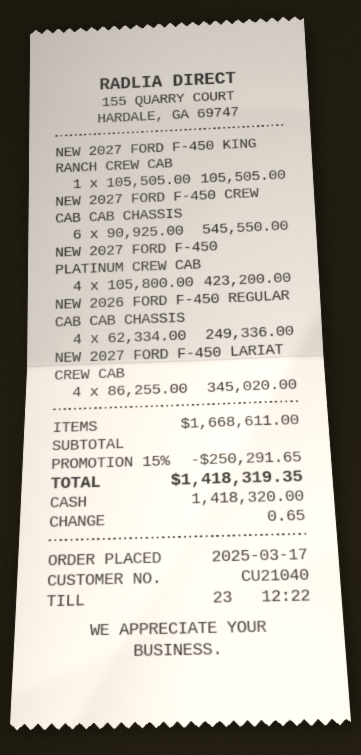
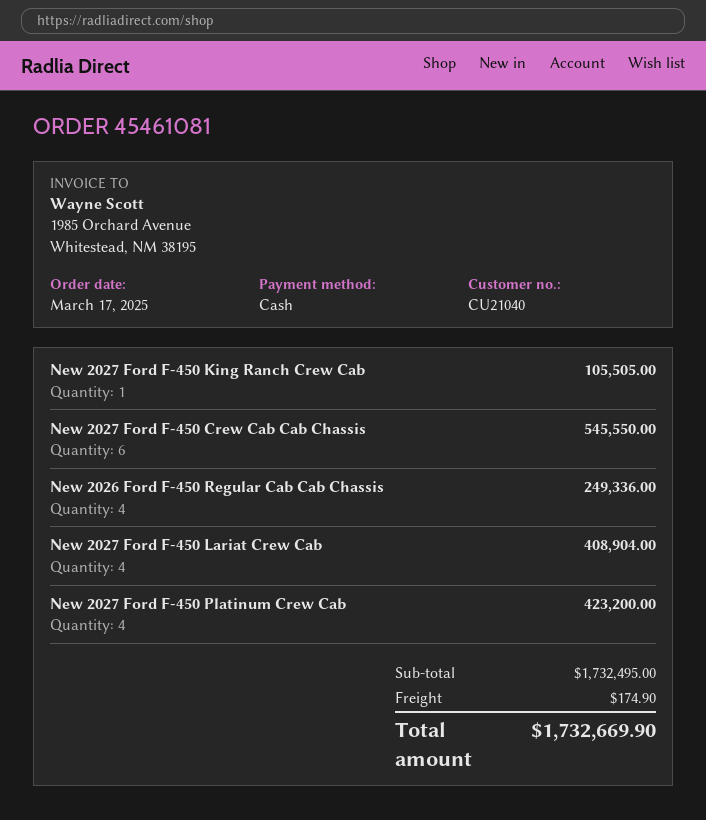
NEW 2027 FORD F-450 LARIAT CREW CAB: 4 for 345020.00 -> 4 for 408904.00
subtotal: 1668611.00 -> 1732495.00
discount: 15% = 250291.65 -> none
shipping: none -> 174.90
total: 1418319.35 -> 1732669.90

